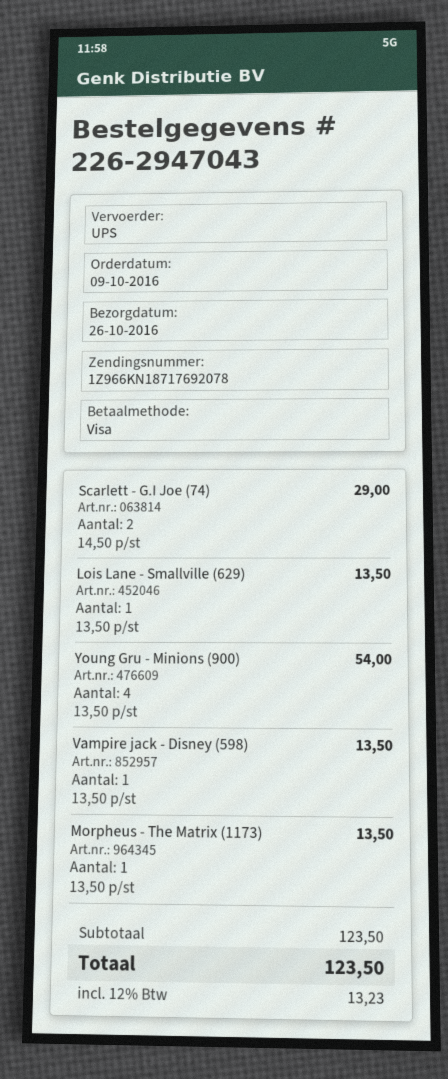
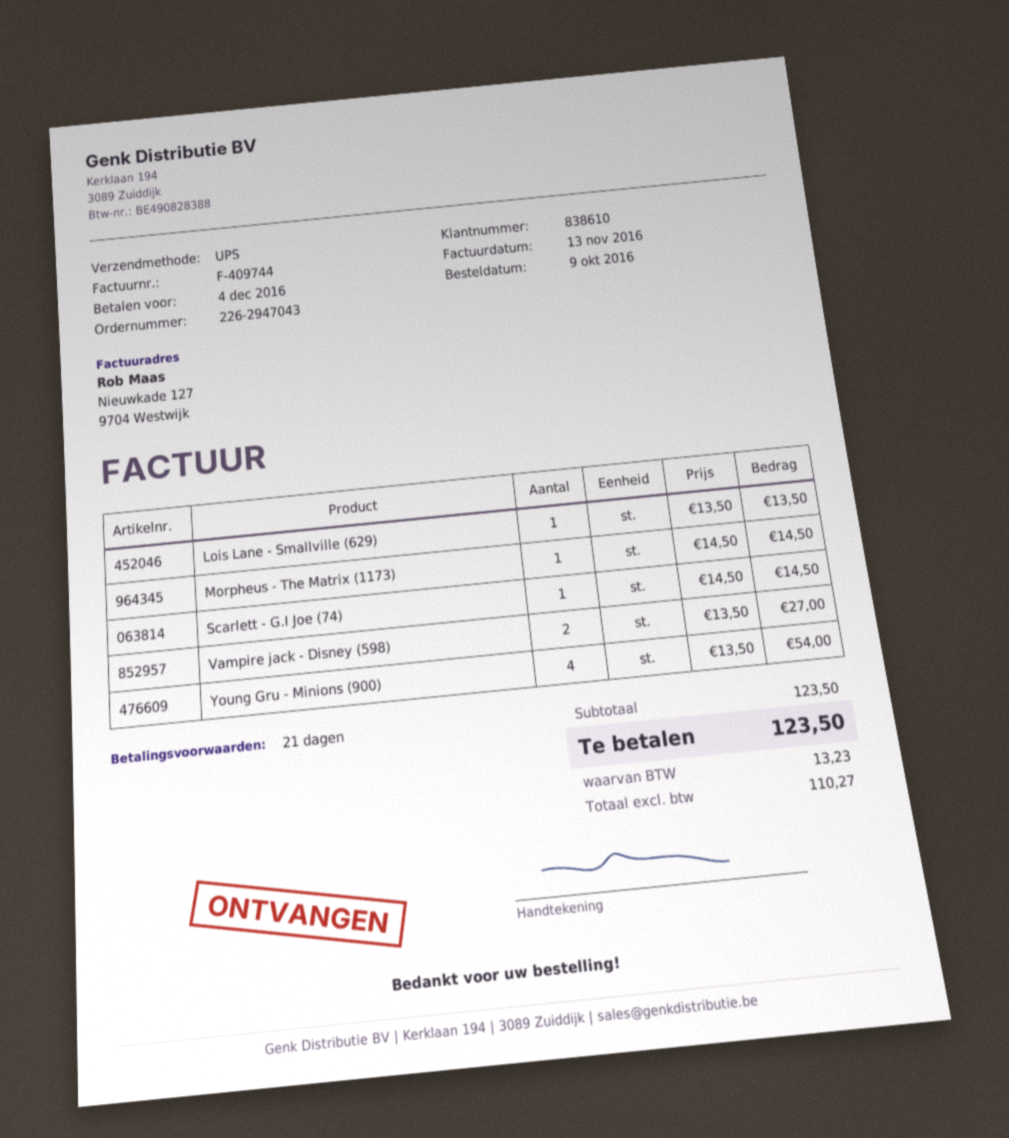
Scarlett - G.I Joe (74): 2 x 14.50 = 29.00 -> 1 x 14.50 = 14.50
Vampire jack - Disney (598): 1 x 13.50 = 13.50 -> 2 x 13.50 = 27.00
Morpheus - The Matrix (1173): 1 x 13.50 = 13.50 -> 1 x 14.50 = 14.50

